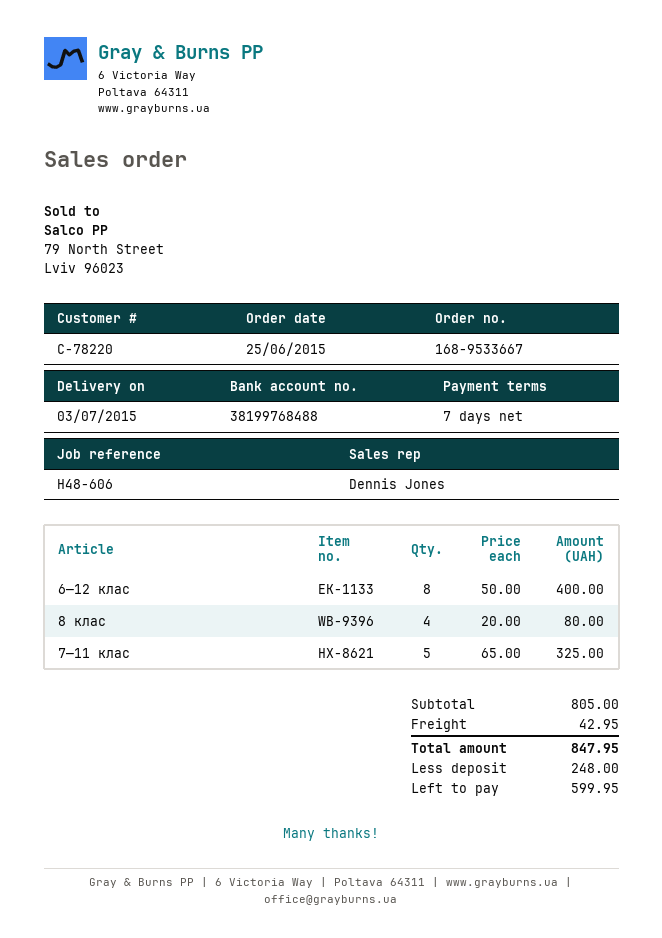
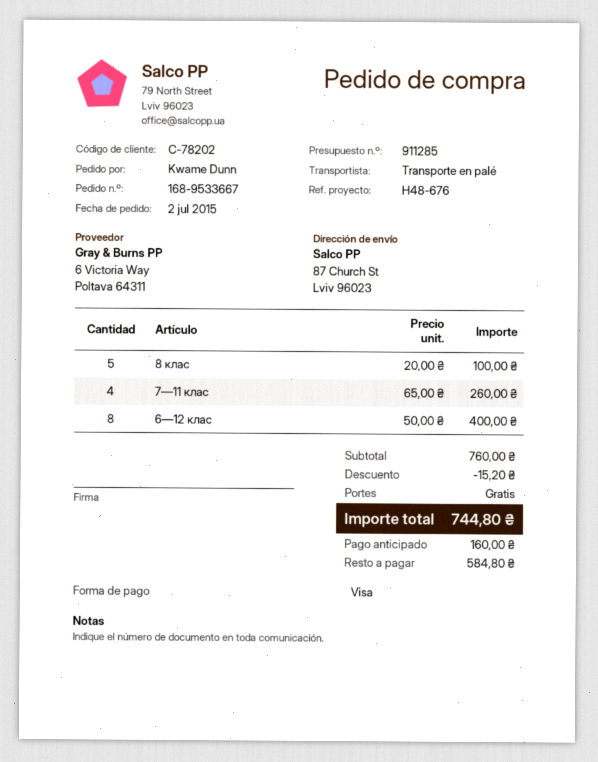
order date: 2015-06-25 -> 2015-07-02
customer number: C-78220 -> C-78202
reference: H48-606 -> H48-676
8 клас: 4 x 20.00 = 80.00 -> 5 x 20.00 = 100.00
7—11 клас: 5 x 65.00 = 325.00 -> 4 x 65.00 = 260.00
subtotal: 805.00 -> 760.00
discount: none -> 15.20
shipping: 42.95 -> 0.00
total: 847.95 -> 744.80
deposit: 248.00 -> 160.00
balance: 599.95 -> 584.80

